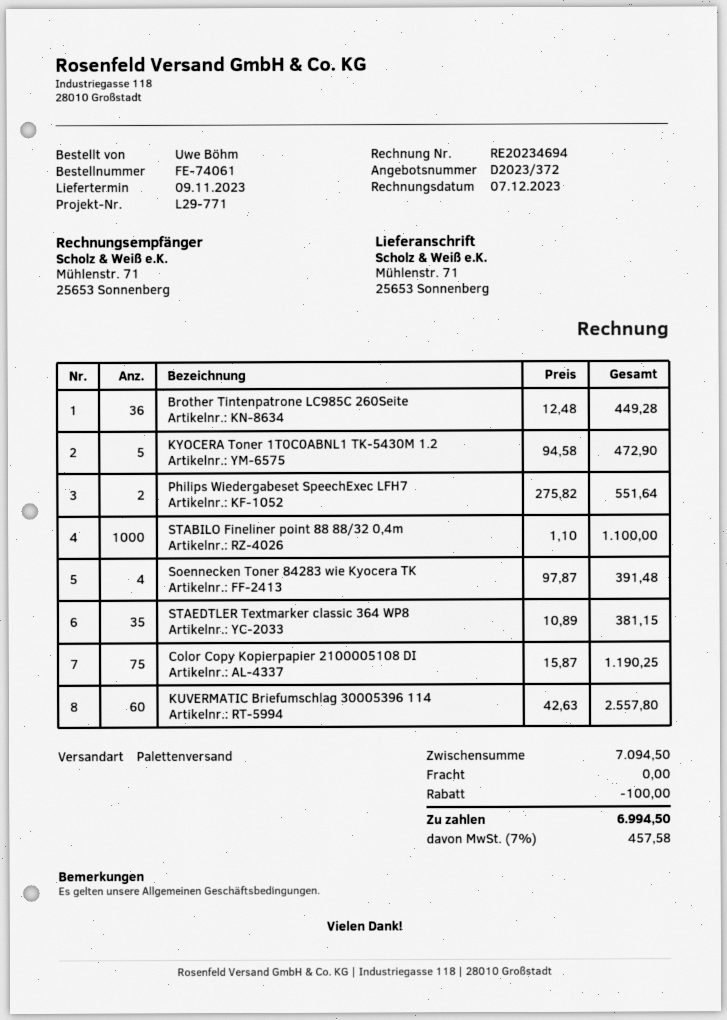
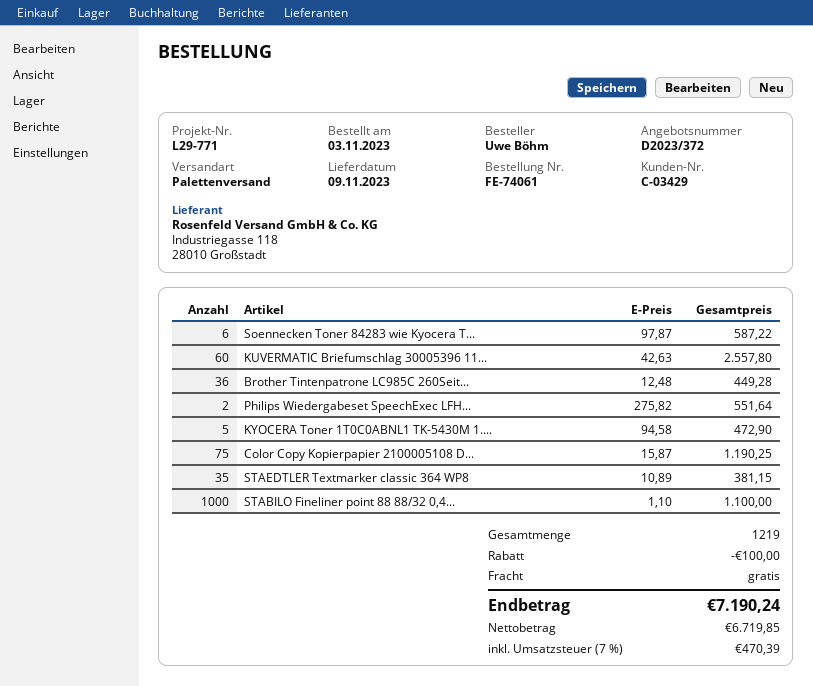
Soennecken Toner 84283 wie Kyocera TK: 4 x 97.87 = 391.48 -> 6 x 97.87 = 587.22
tax: 7% = 457.58 -> 7% = 470.39
total: 6994.50 -> 7190.24

